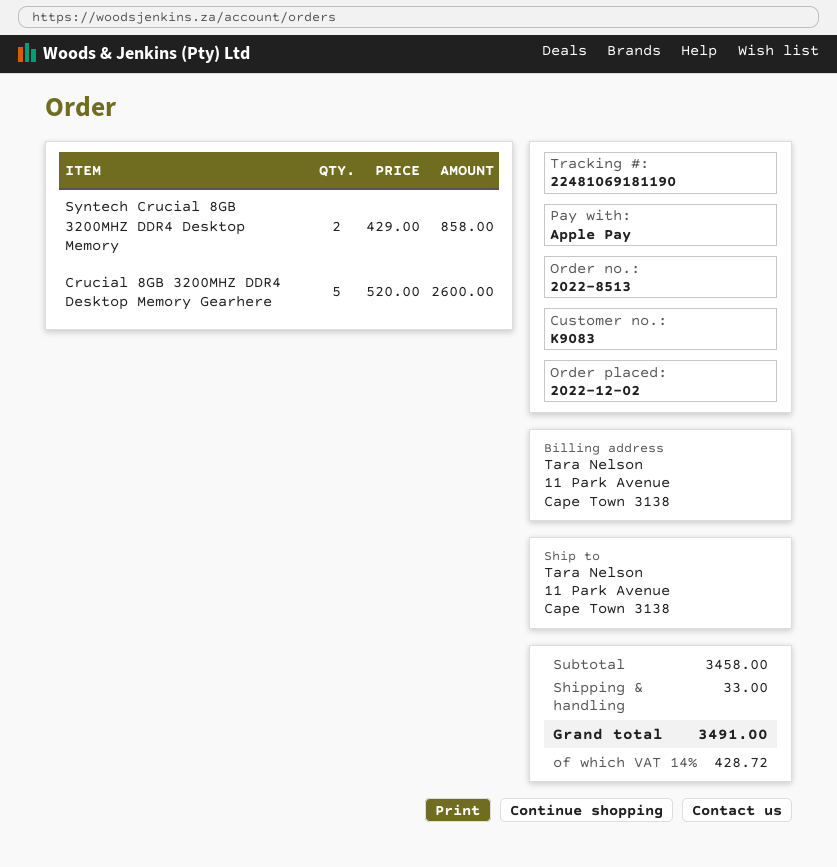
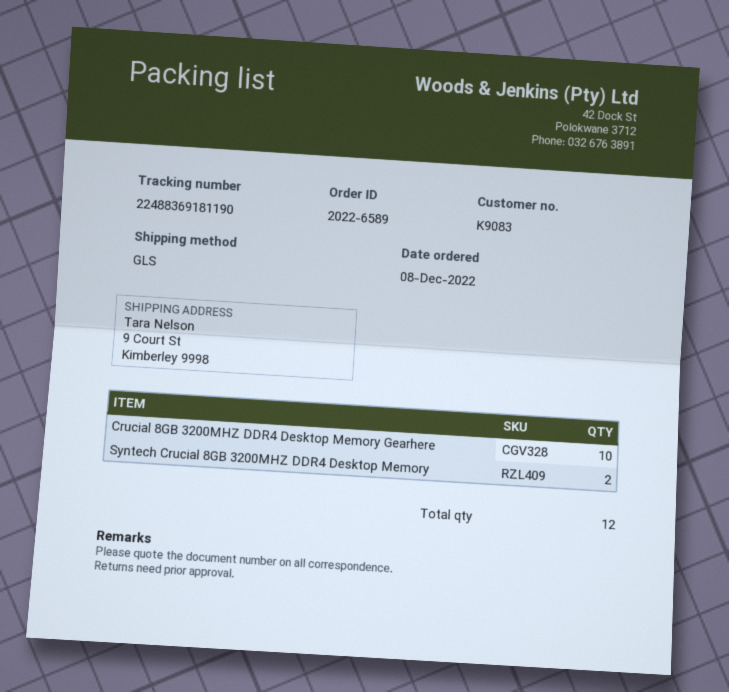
order number: 2022-8513 -> 2022-6589
order date: 2022-12-02 -> 2022-12-08
tracking number: 22481069181190 -> 22488369181190
ship to: 11 Park Avenue, Cape Town 3138 -> 9 Court St, Kimberley 9998
Crucial 8GB 3200MHZ DDR4 Desktop Memory Gearhere: 5 -> 10

